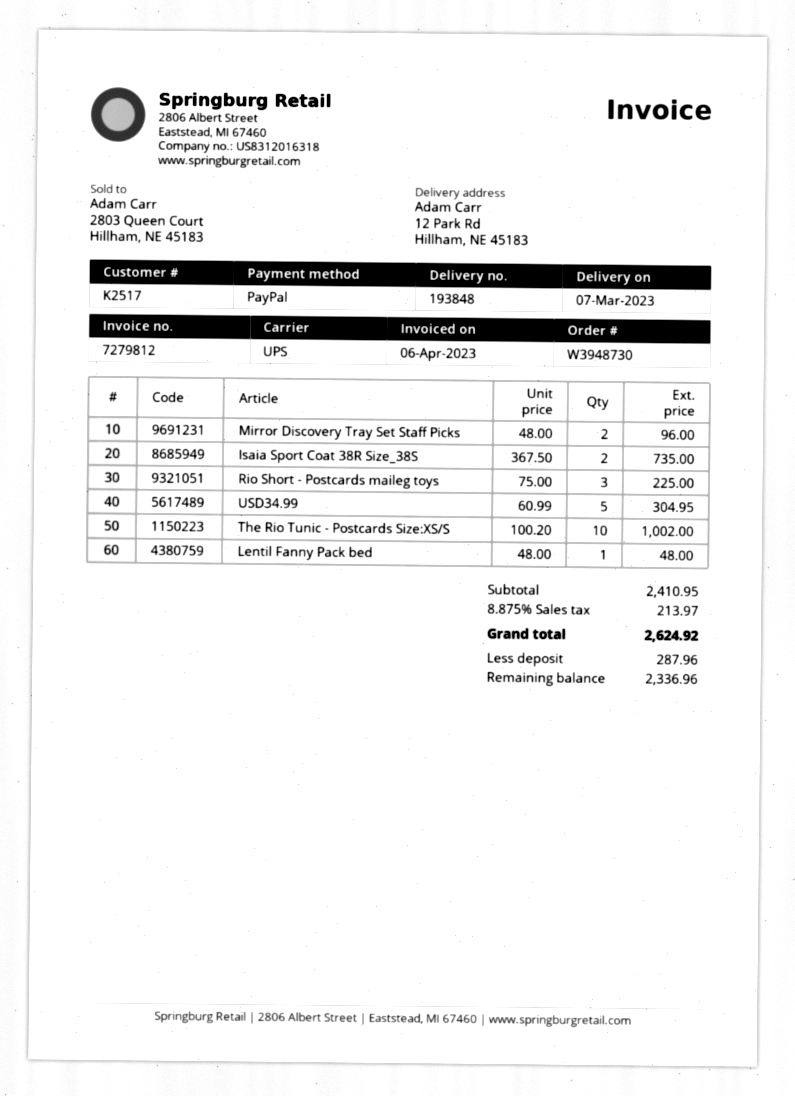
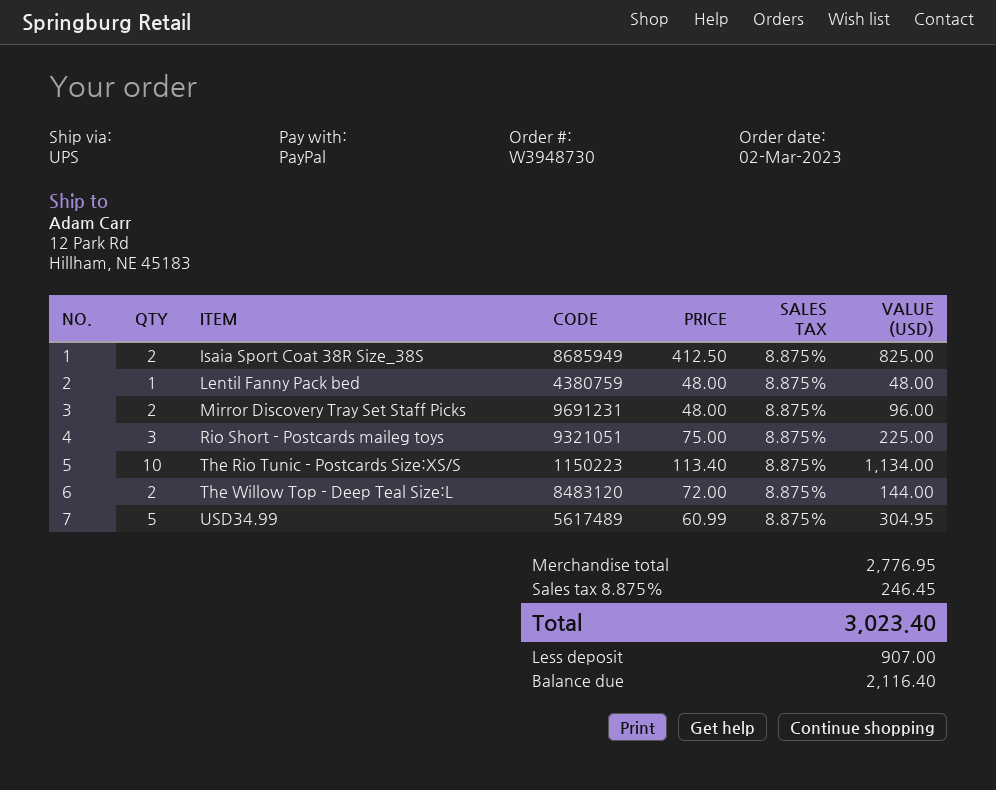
Isaia Sport Coat 38R Size_38S: 2 x 367.50 = 735.00 -> 2 x 412.50 = 825.00
The Rio Tunic - Postcards Size:XS/S: 10 x 100.20 = 1002.00 -> 10 x 113.40 = 1134.00
The Willow Top - Deep Teal Size:L: none -> 2 x 72.00 = 144.00
subtotal: 2410.95 -> 2776.95
tax: 8.875% = 213.97 -> 8.875% = 246.45
total: 2624.92 -> 3023.40
deposit: 287.96 -> 907.00
balance: 2336.96 -> 2116.40

